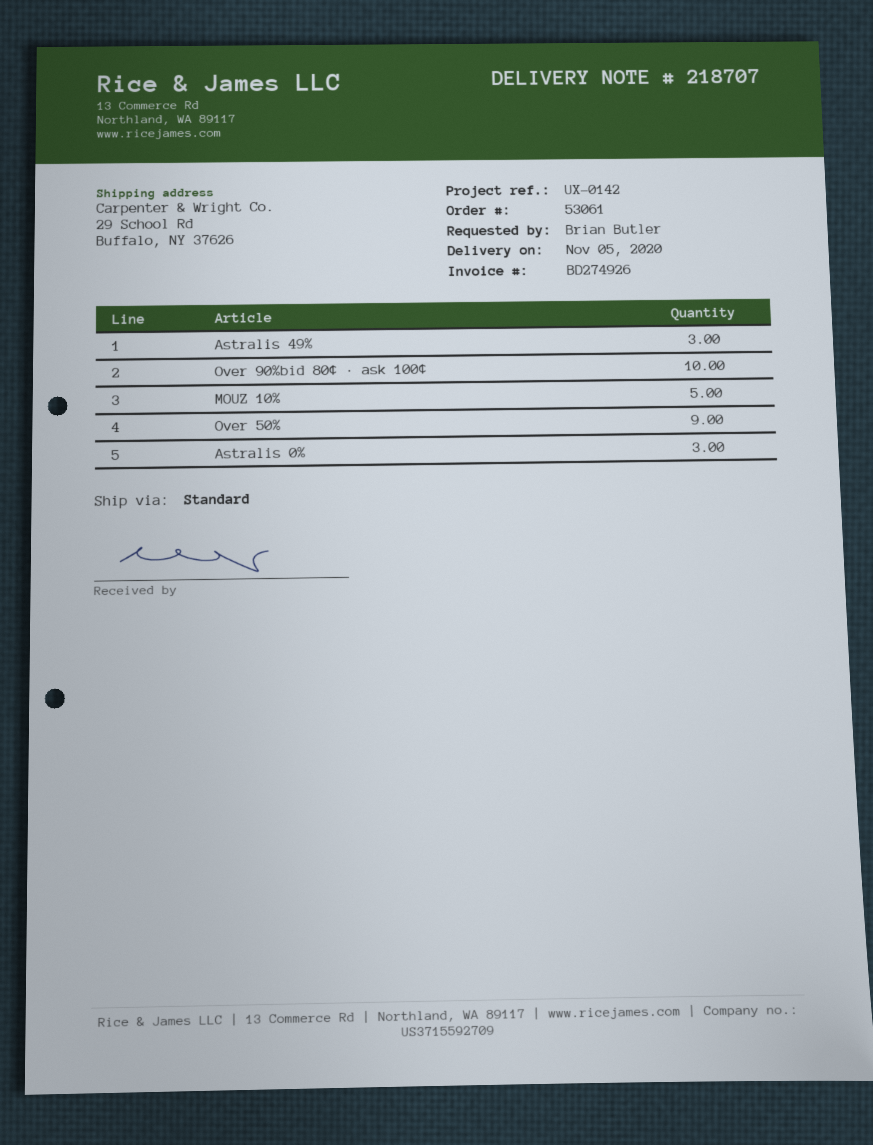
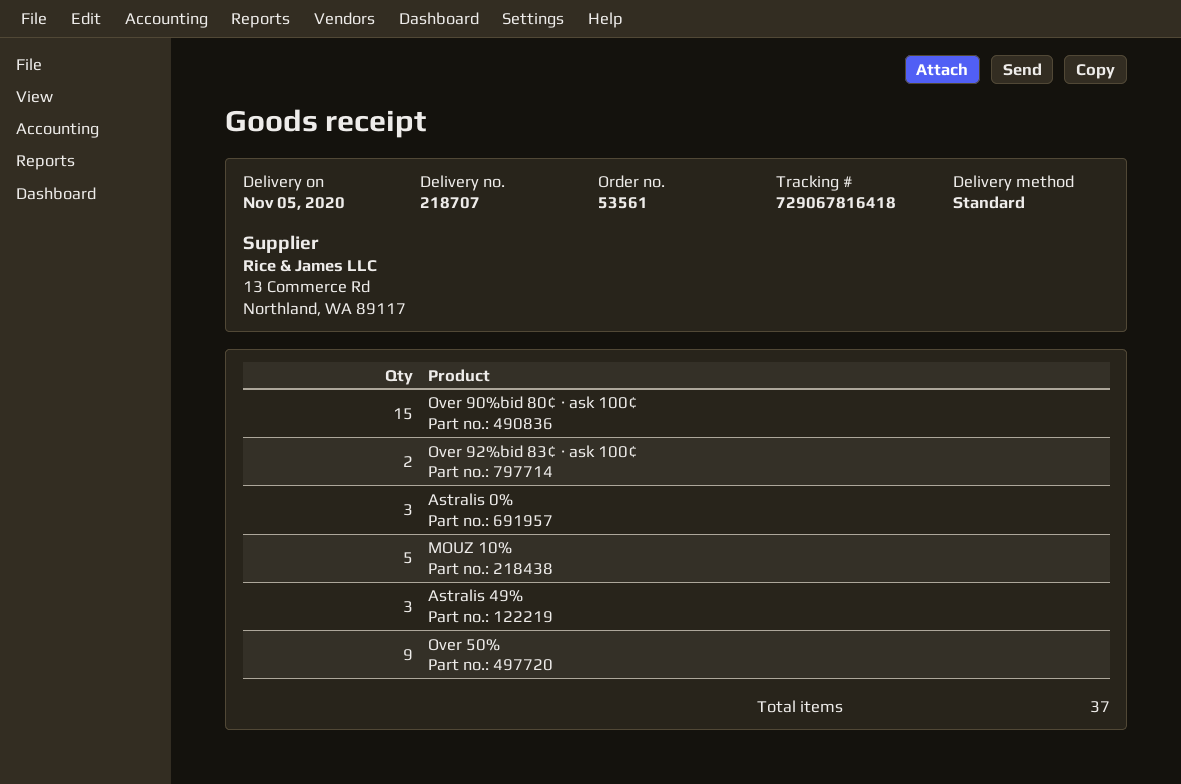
order number: 53061 -> 53561
Over 90%bid 80¢ · ask 100¢: 10 -> 15
Over 92%bid 83¢ · ask 100¢: none -> 2

